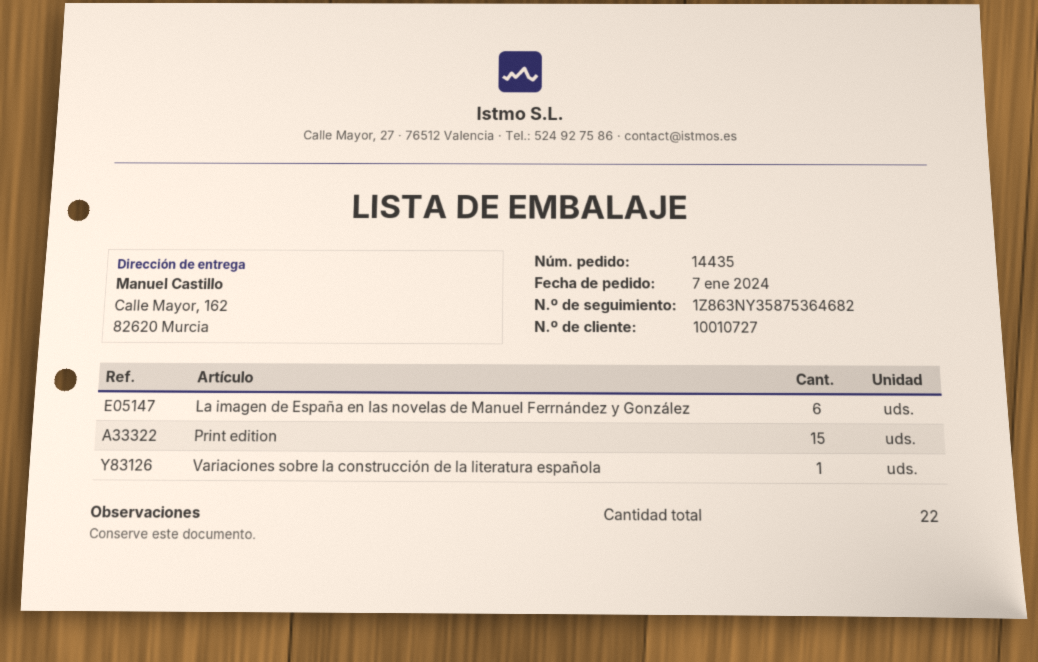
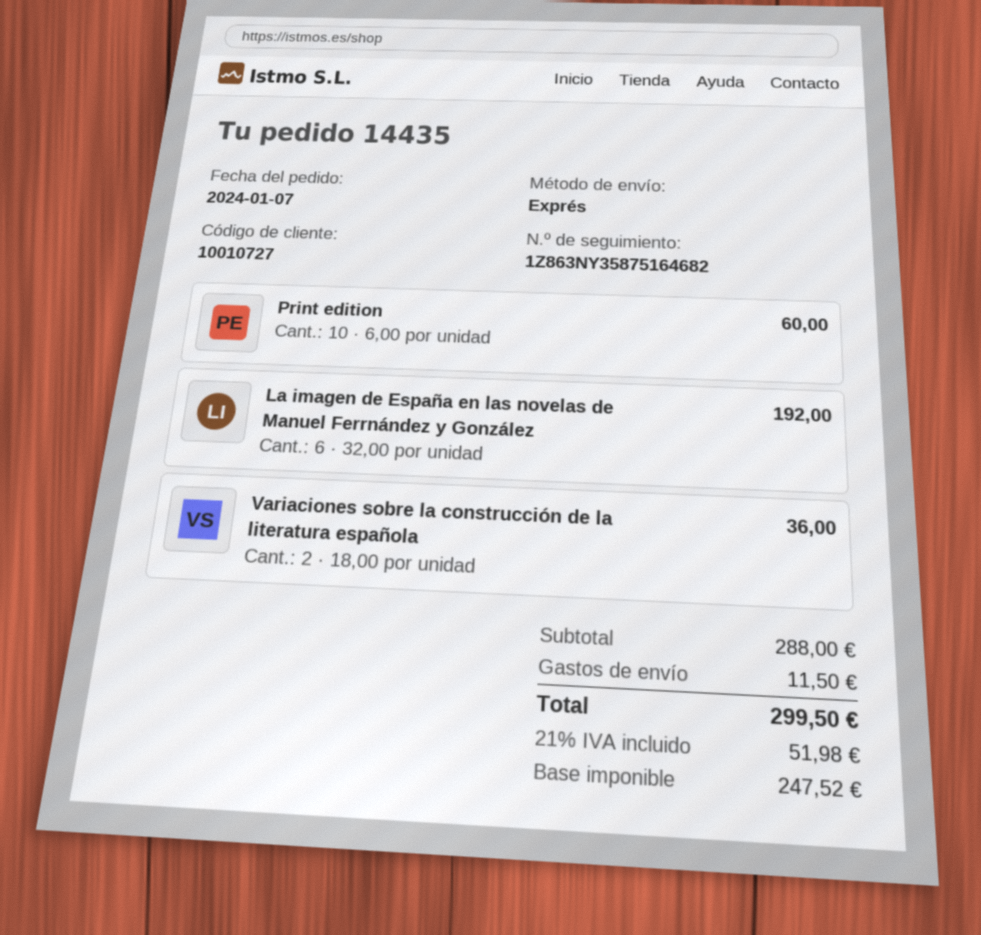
tracking number: 1Z863NY35875364682 -> 1Z863NY35875164682
Print edition: 15 -> 10
Variaciones sobre la construcción de la literatura española: 1 -> 2

